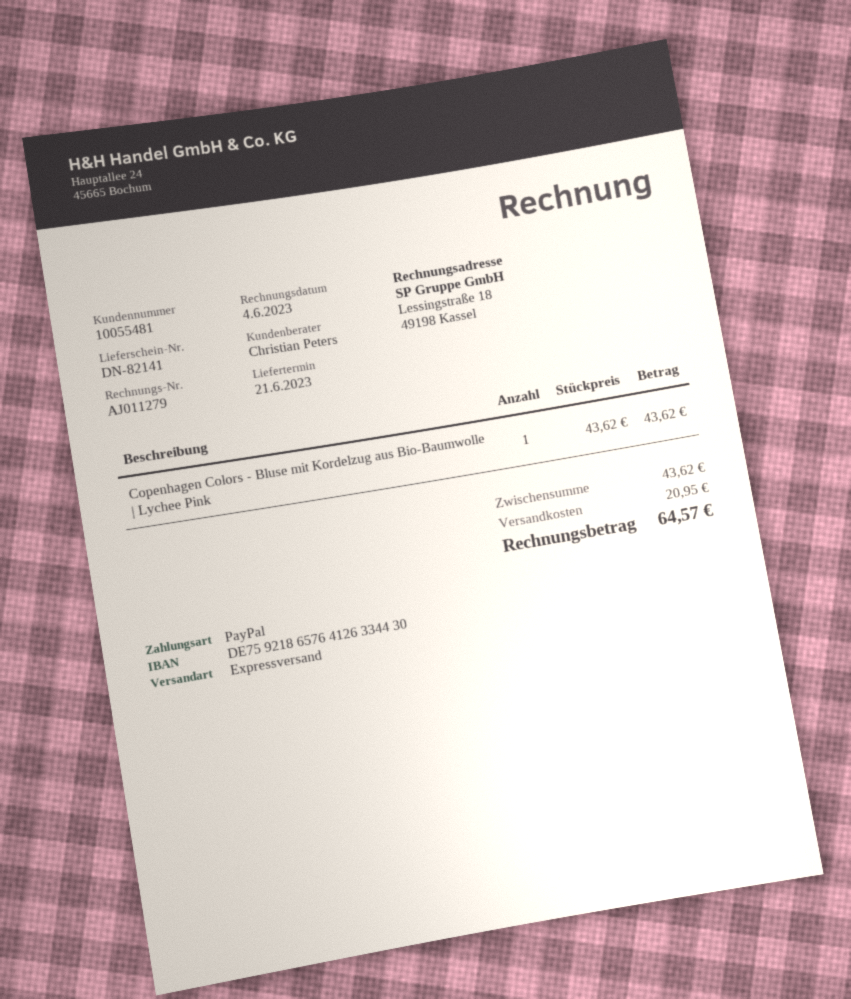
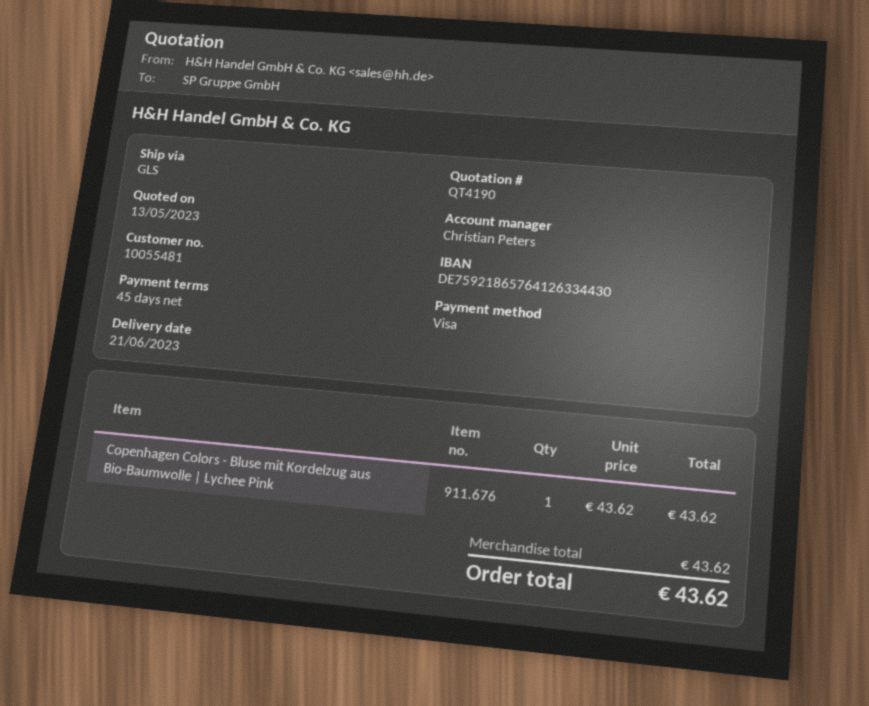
payment method: PayPal -> Visa
shipping method: express -> GLS
shipping: 20.95 -> none
total: 64.57 -> 43.62

